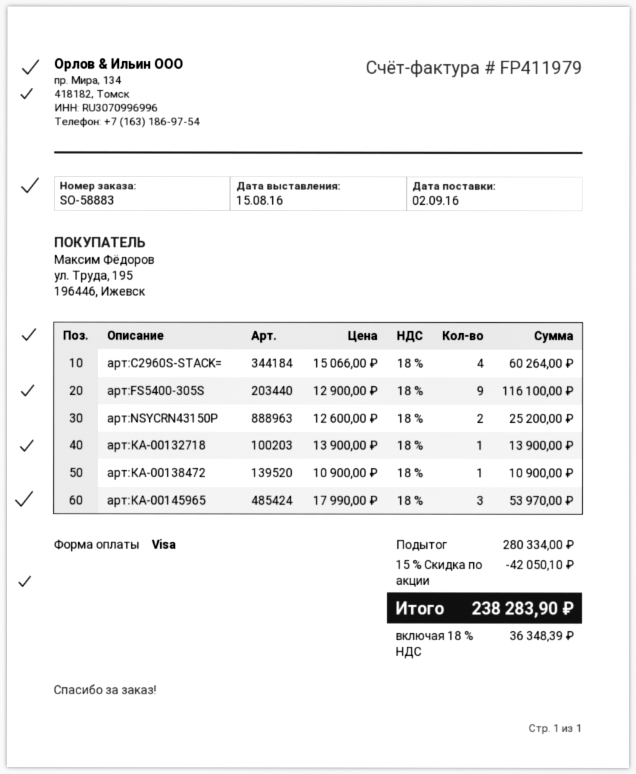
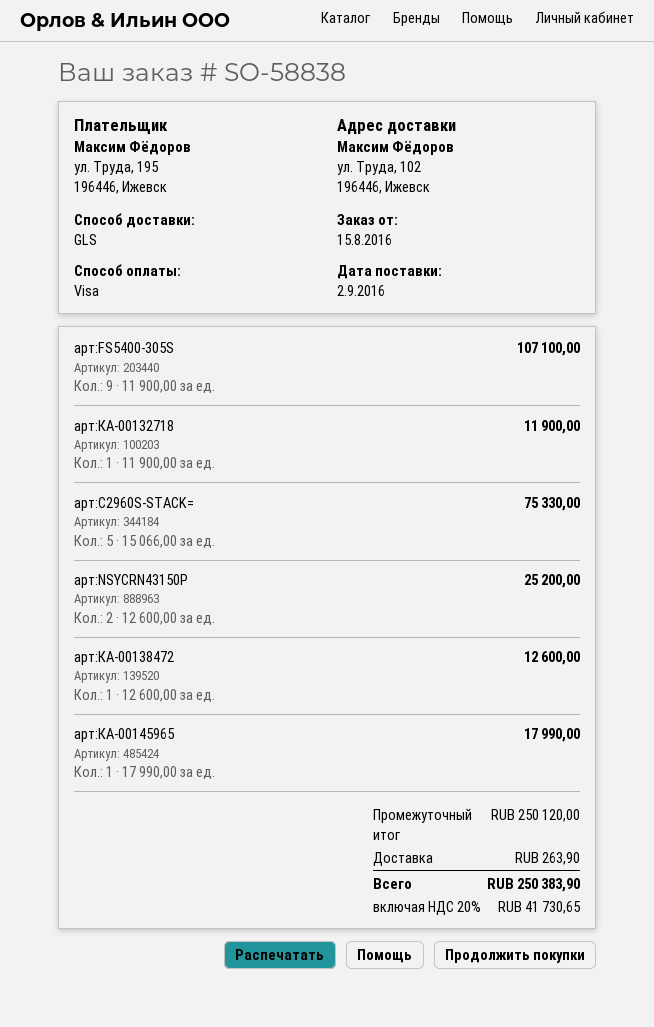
order number: SO-58883 -> SO-58838
арт:C2960S-STACK=: 4 x 15066.00 = 60264.00 -> 5 x 15066.00 = 75330.00
арт:FS5400-305S: 9 x 12900.00 = 116100.00 -> 9 x 11900.00 = 107100.00
арт:КА-00132718: 1 x 13900.00 = 13900.00 -> 1 x 11900.00 = 11900.00
арт:КА-00138472: 1 x 10900.00 = 10900.00 -> 1 x 12600.00 = 12600.00
арт:КА-00145965: 3 x 17990.00 = 53970.00 -> 1 x 17990.00 = 17990.00
subtotal: 280334.00 -> 250120.00
discount: 15% = 42050.10 -> none
shipping: none -> 263.90
tax: 18% = 36348.39 -> 20% = 41730.65
total: 238283.90 -> 250383.90

